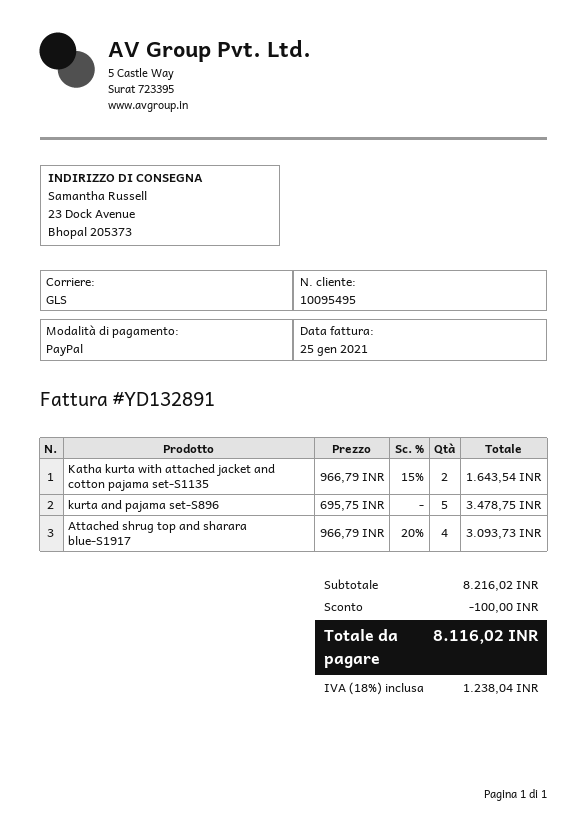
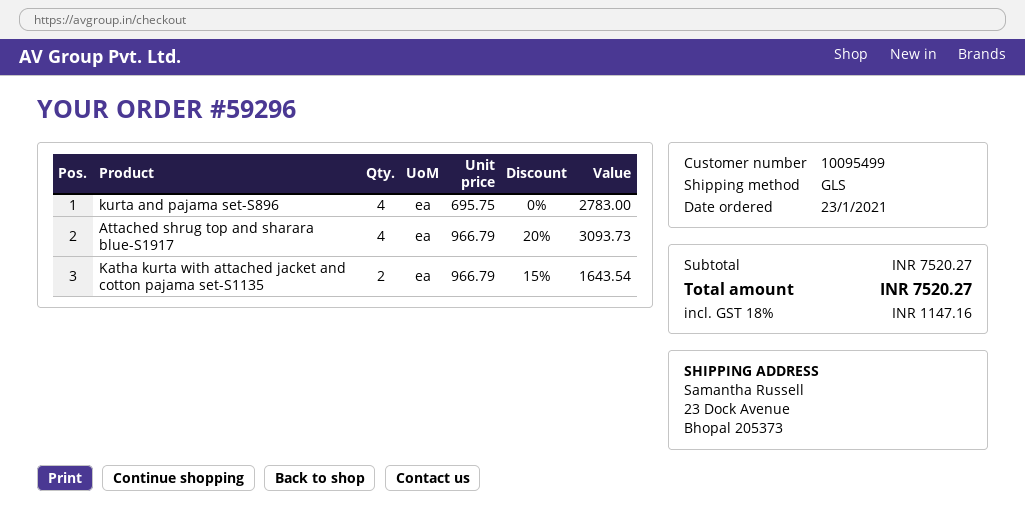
customer number: 10095495 -> 10095499
kurta and pajama set-S896: 5 x 695.75 = 3478.75 -> 4 x 695.75 = 2783.00
subtotal: 8216.02 -> 7520.27
discount: 100.00 -> none
tax: 18% = 1238.04 -> 18% = 1147.16
total: 8116.02 -> 7520.27

